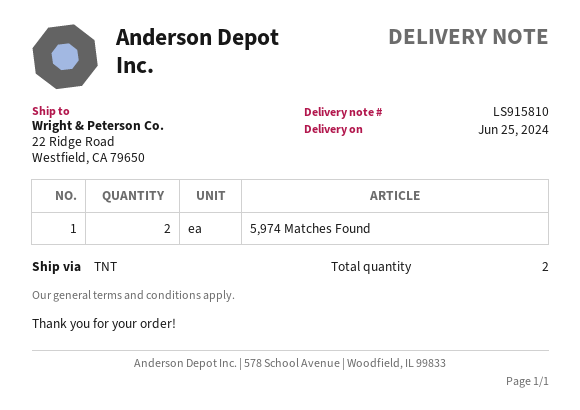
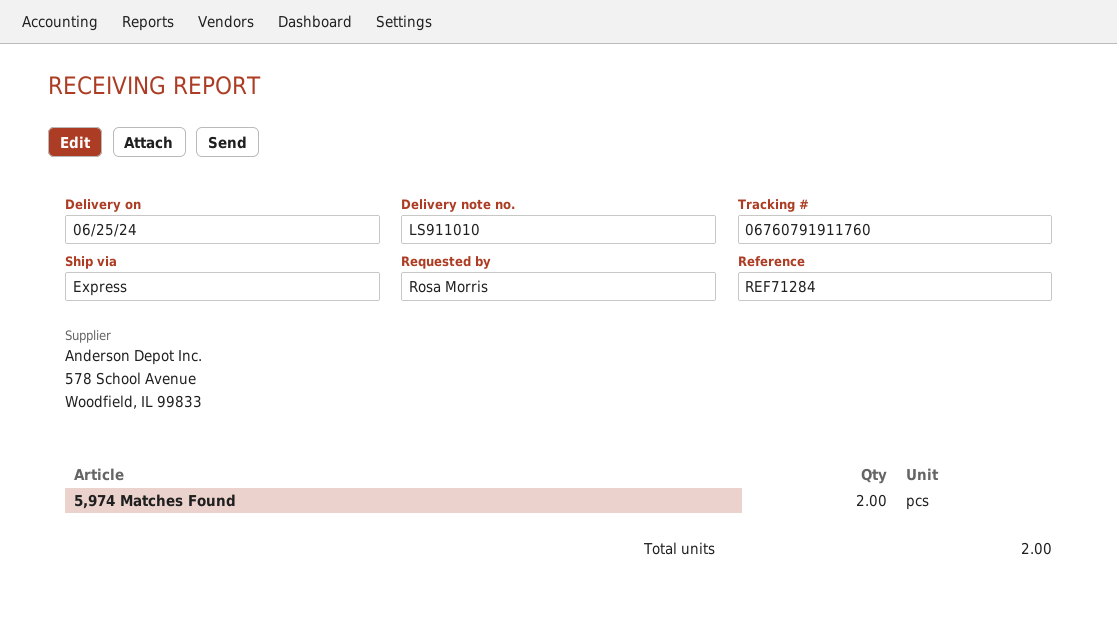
delivery note number: LS915810 -> LS911010
shipping method: TNT -> express

